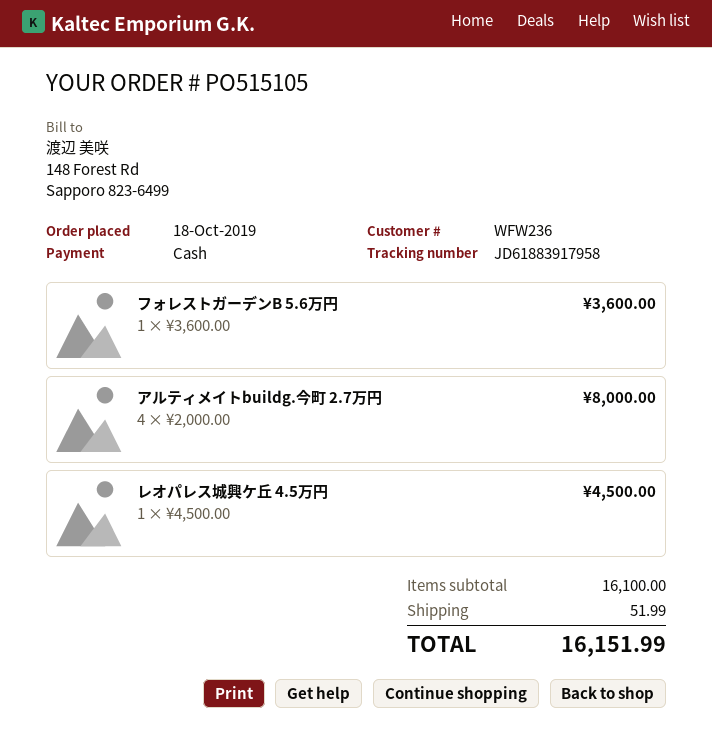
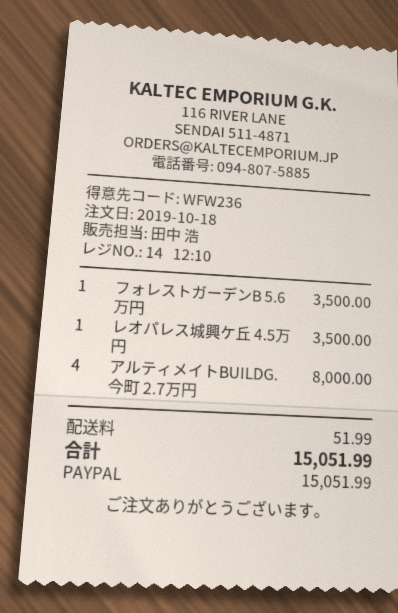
payment method: cash -> PayPal
フォレストガーデンB 5.6万円: 1 for 3600.00 -> 1 for 3500.00
レオパレス城興ケ丘 4.5万円: 1 for 4500.00 -> 1 for 3500.00
total: 16151.99 -> 15051.99

